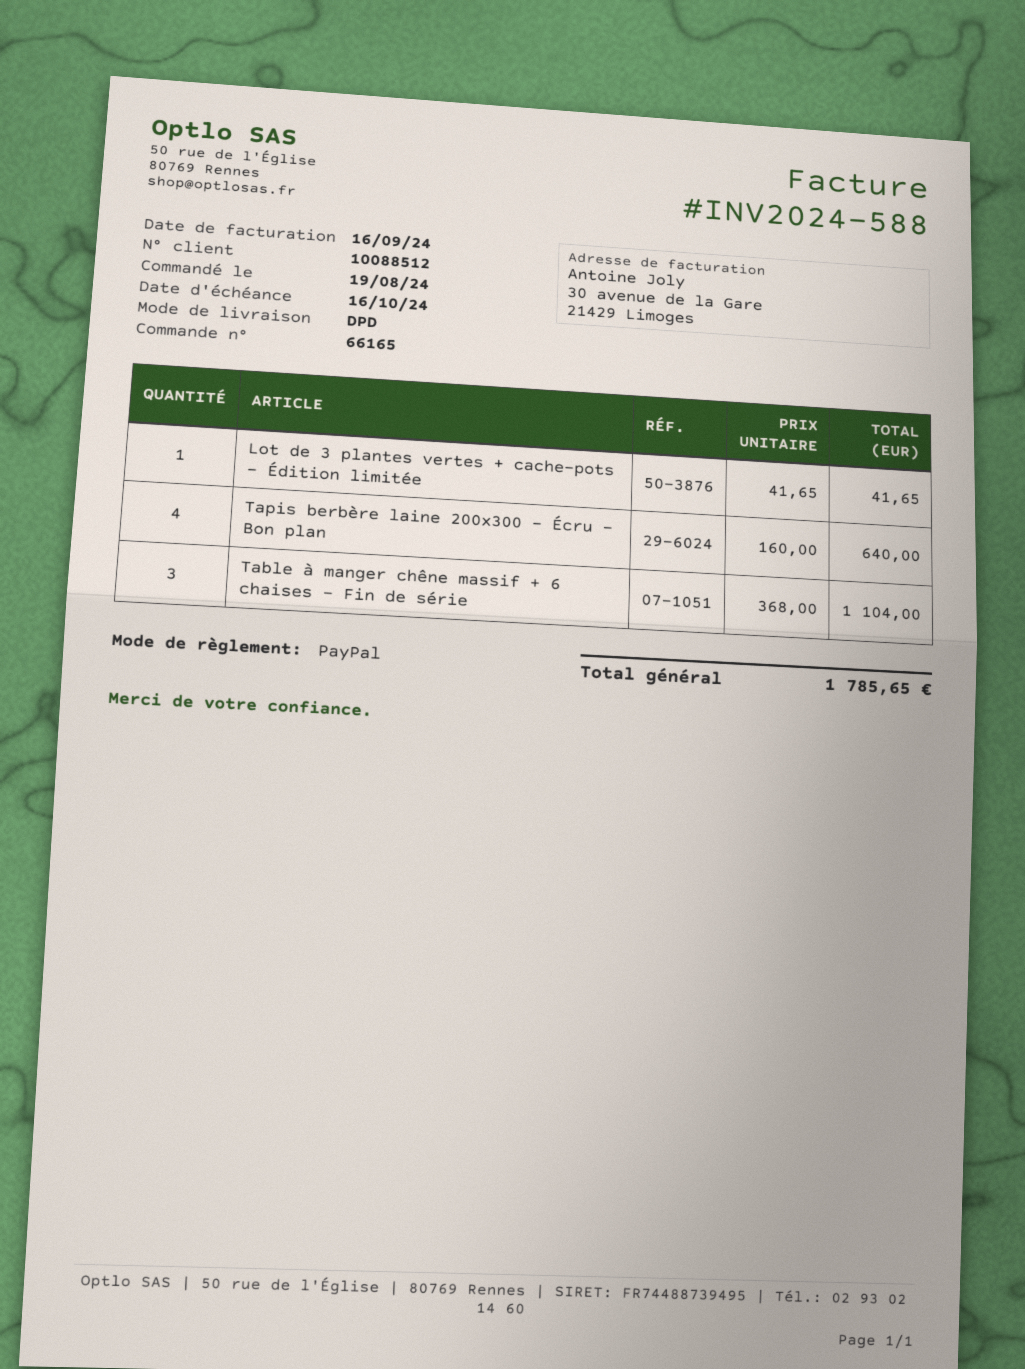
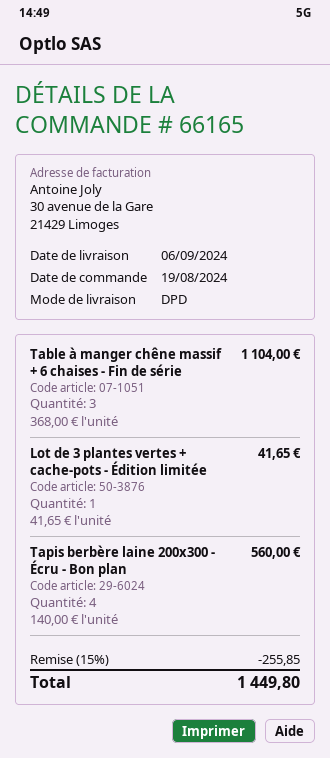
Tapis berbère laine 200x300 - Écru - Bon plan: 4 x 160.00 = 640.00 -> 4 x 140.00 = 560.00
discount: none -> 15% = 255.85
total: 1785.65 -> 1449.80

